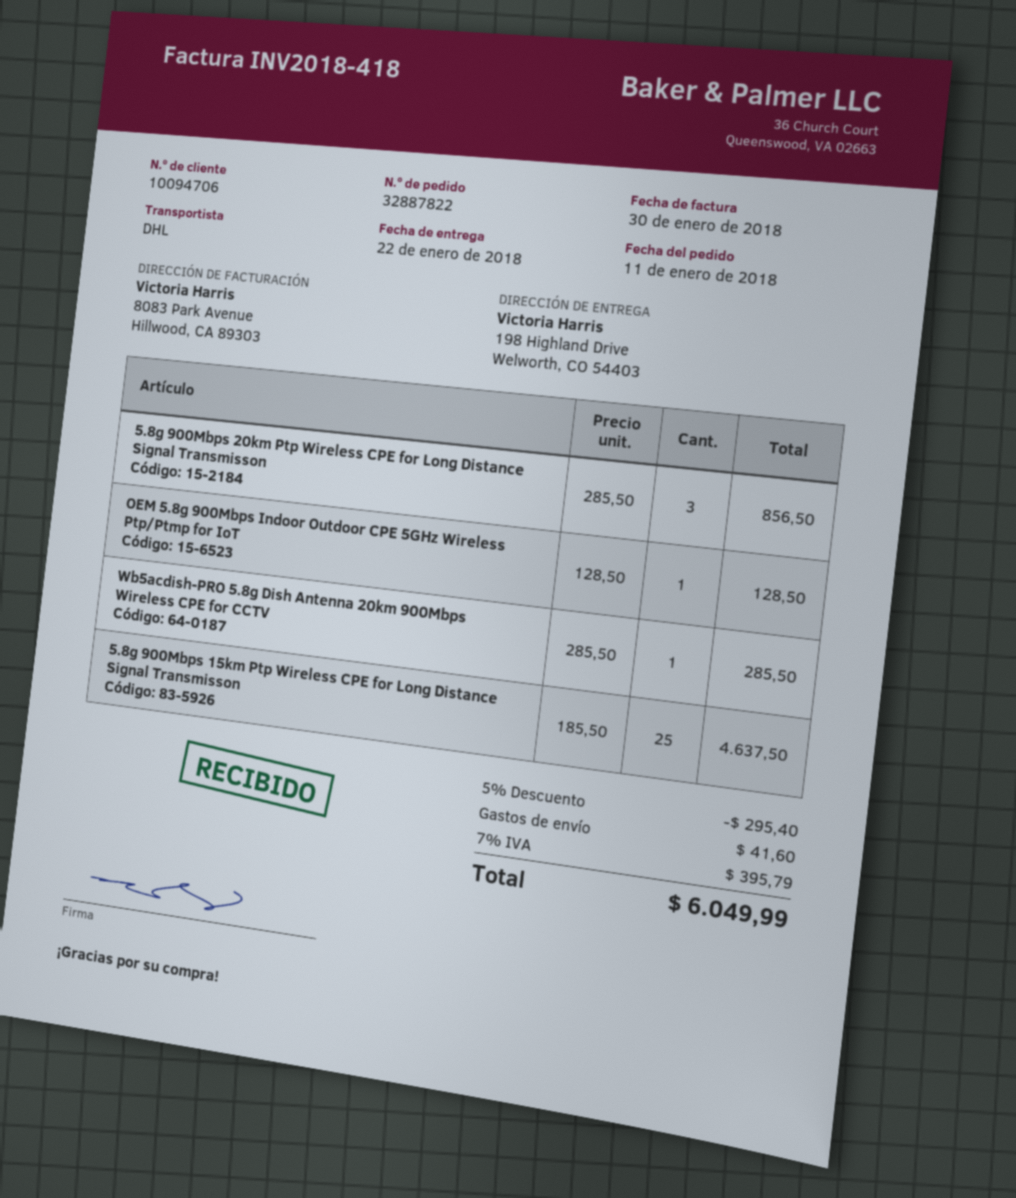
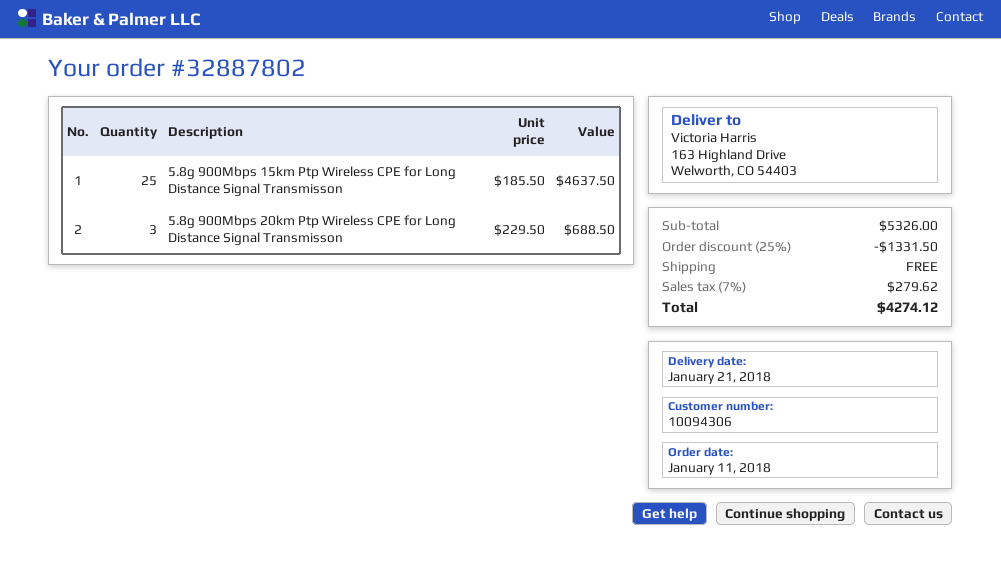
order number: 32887822 -> 32887802
delivery date: 2018-01-22 -> 2018-01-21
customer number: 10094706 -> 10094306
ship to: 198 Highland Drive, Welworth, CO 54403 -> 163 Highland Drive, Welworth, CO 54403
5.8g 900Mbps 20km Ptp Wireless CPE for Long Distance Signal Transmisson: 3 x 285.50 = 856.50 -> 3 x 229.50 = 688.50
OEM 5.8g 900Mbps Indoor Outdoor CPE 5GHz Wireless Ptp/Ptmp for IoT: 1 x 128.50 = 128.50 -> none
Wb5acdish-PRO 5.8g Dish Antenna 20km 900Mbps Wireless CPE for CCTV: 1 x 285.50 = 285.50 -> none
discount: 5% = 295.40 -> 25% = 1331.50
shipping: 41.60 -> 0.00
tax: 7% = 395.79 -> 7% = 279.62
total: 6049.99 -> 4274.12

